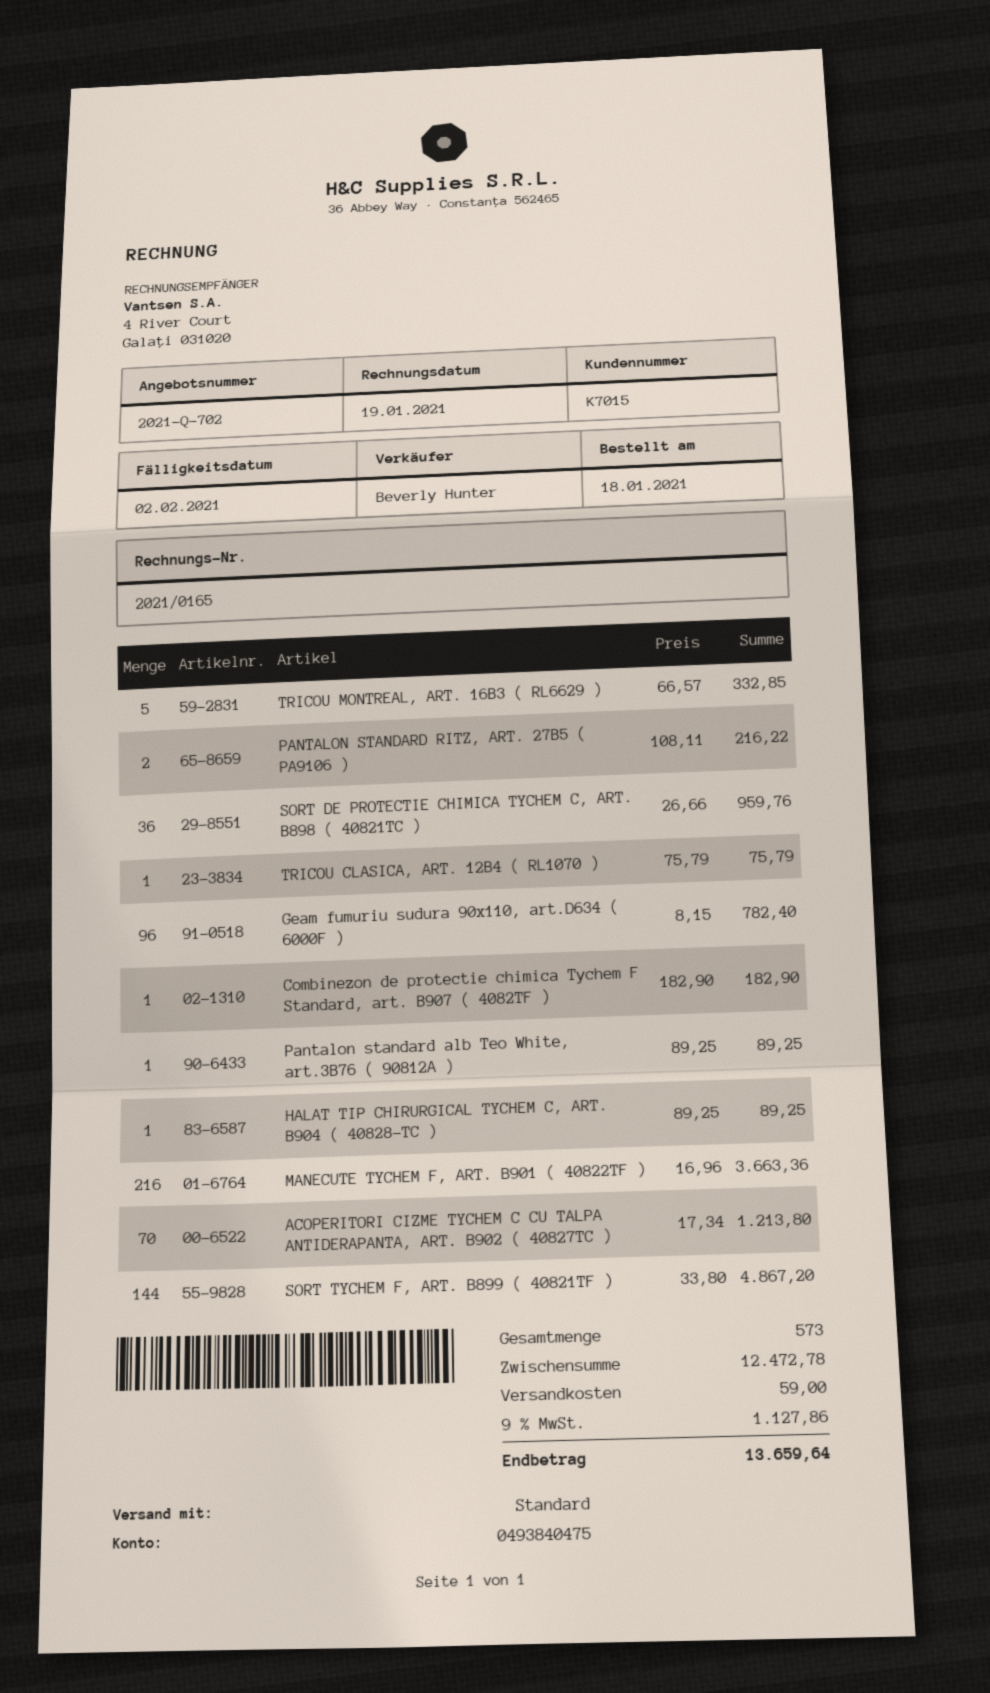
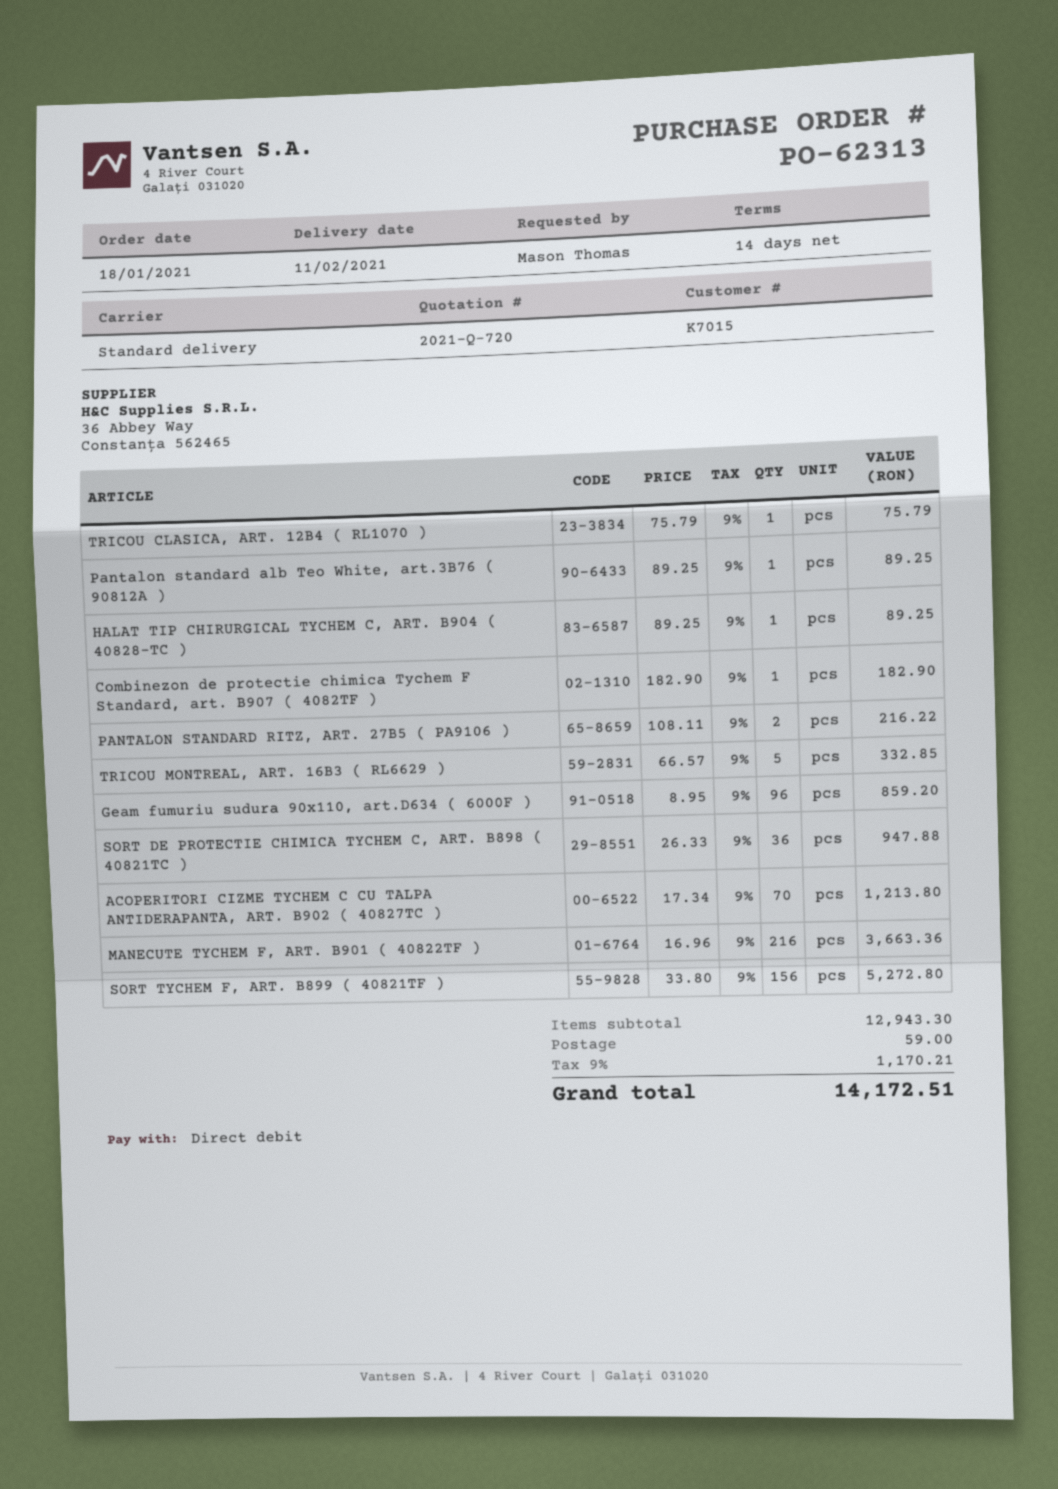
quote number: 2021-Q-702 -> 2021-Q-720
SORT DE PROTECTIE CHIMICA TYCHEM C, ART. B898 ( 40821TC ): 36 x 26.66 = 959.76 -> 36 x 26.33 = 947.88
Geam fumuriu sudura 90x110, art.D634 ( 6000F ): 96 x 8.15 = 782.40 -> 96 x 8.95 = 859.20
SORT TYCHEM F, ART. B899 ( 40821TF ): 144 x 33.80 = 4867.20 -> 156 x 33.80 = 5272.80
subtotal: 12472.78 -> 12943.30
tax: 9% = 1127.86 -> 9% = 1170.21
total: 13659.64 -> 14172.51

